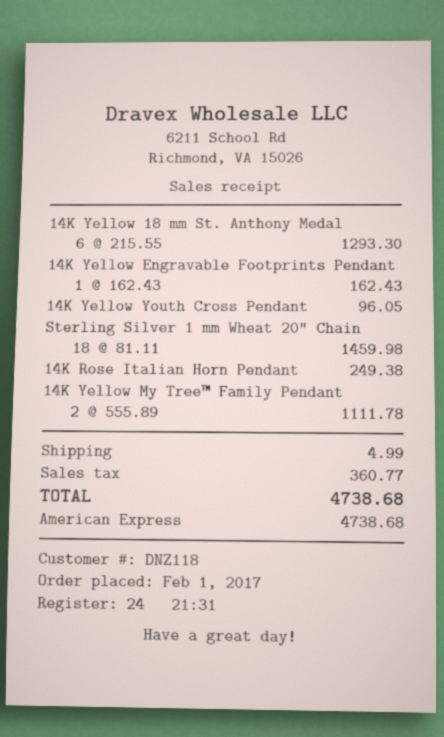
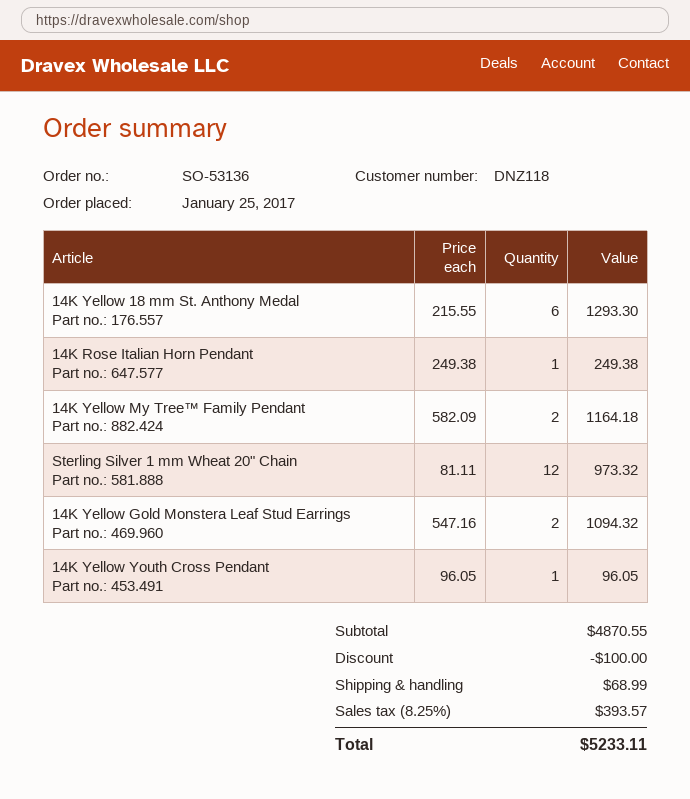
order date: 2017-02-01 -> 2017-01-25
14K Yellow Engravable Footprints Pendant: 1 x 162.43 = 162.43 -> none
Sterling Silver 1 mm Wheat 20" Chain: 18 x 81.11 = 1459.98 -> 12 x 81.11 = 973.32
14K Yellow My Tree™ Family Pendant: 2 x 555.89 = 1111.78 -> 2 x 582.09 = 1164.18
14K Yellow Gold Monstera Leaf Stud Earrings: none -> 2 x 547.16 = 1094.32
discount: none -> 100.00
shipping: 4.99 -> 68.99
tax: 360.77 -> 393.57
total: 4738.68 -> 5233.11

